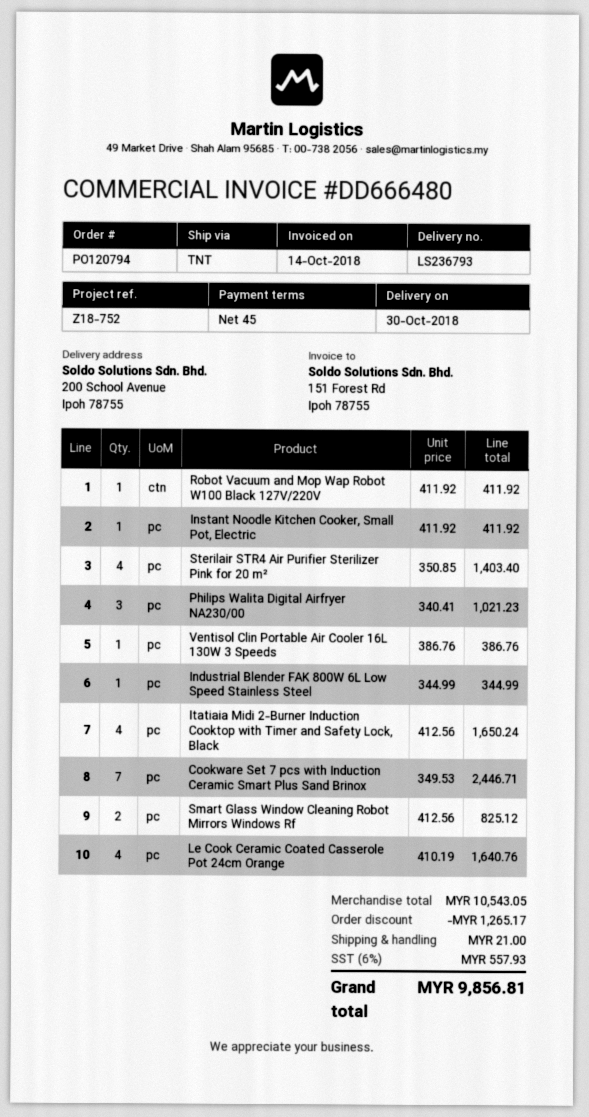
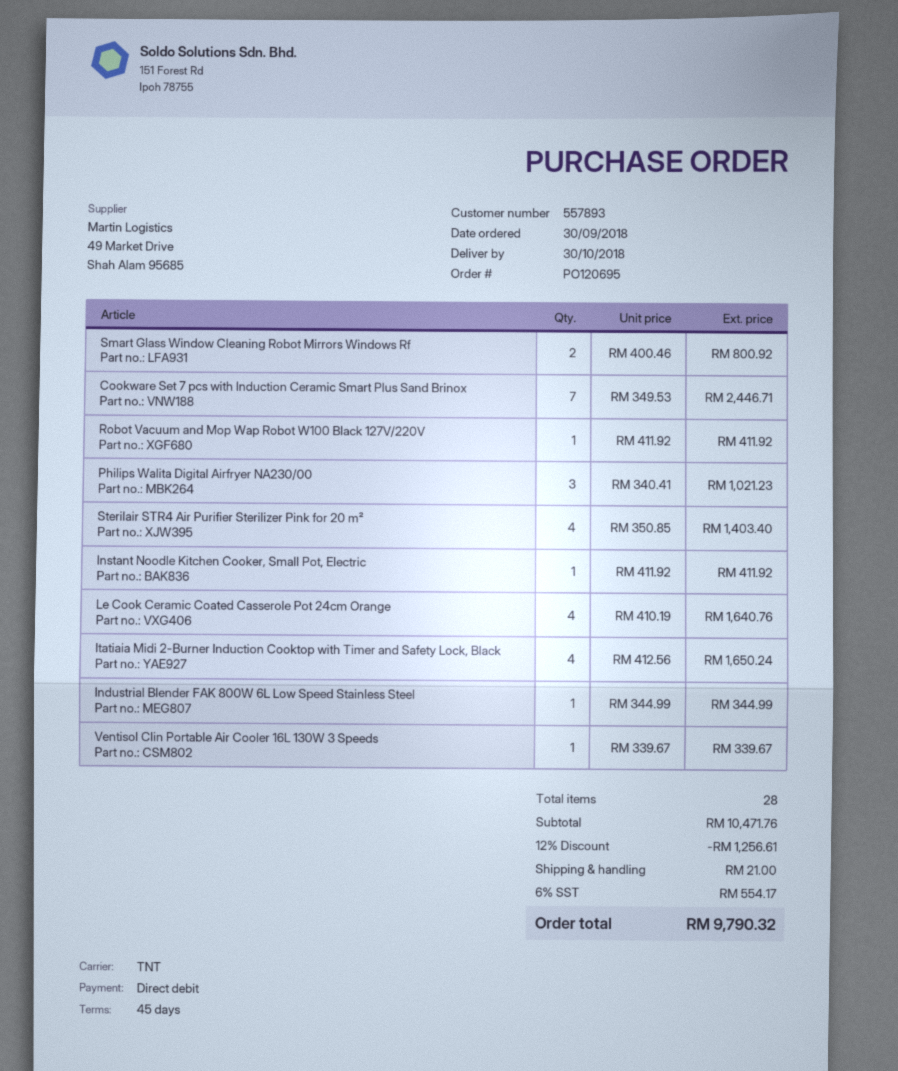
order number: PO120794 -> PO120695
Ventisol Clin Portable Air Cooler 16L 130W 3 Speeds: 1 x 386.76 = 386.76 -> 1 x 339.67 = 339.67
Smart Glass Window Cleaning Robot Mirrors Windows Rf: 2 x 412.56 = 825.12 -> 2 x 400.46 = 800.92
subtotal: 10543.05 -> 10471.76
discount: 1265.17 -> 1256.61
tax: 6% = 557.93 -> 6% = 554.17
total: 9856.81 -> 9790.32

